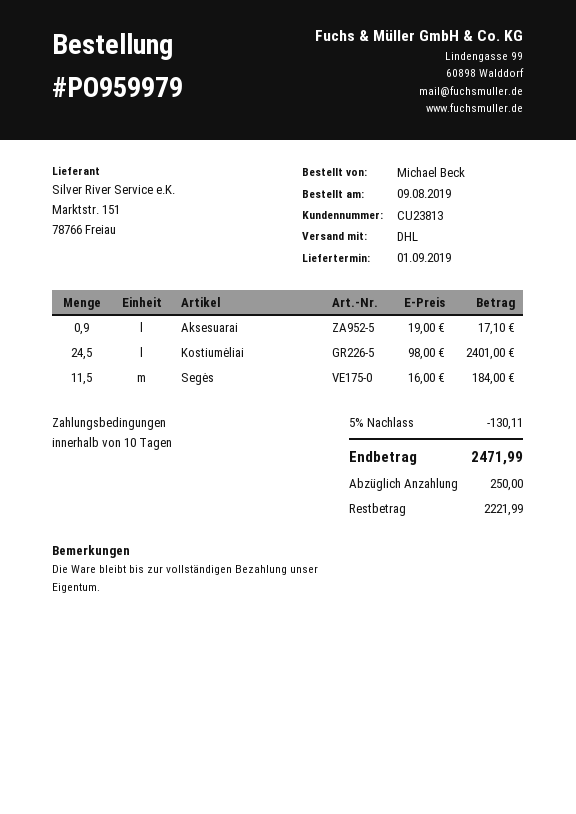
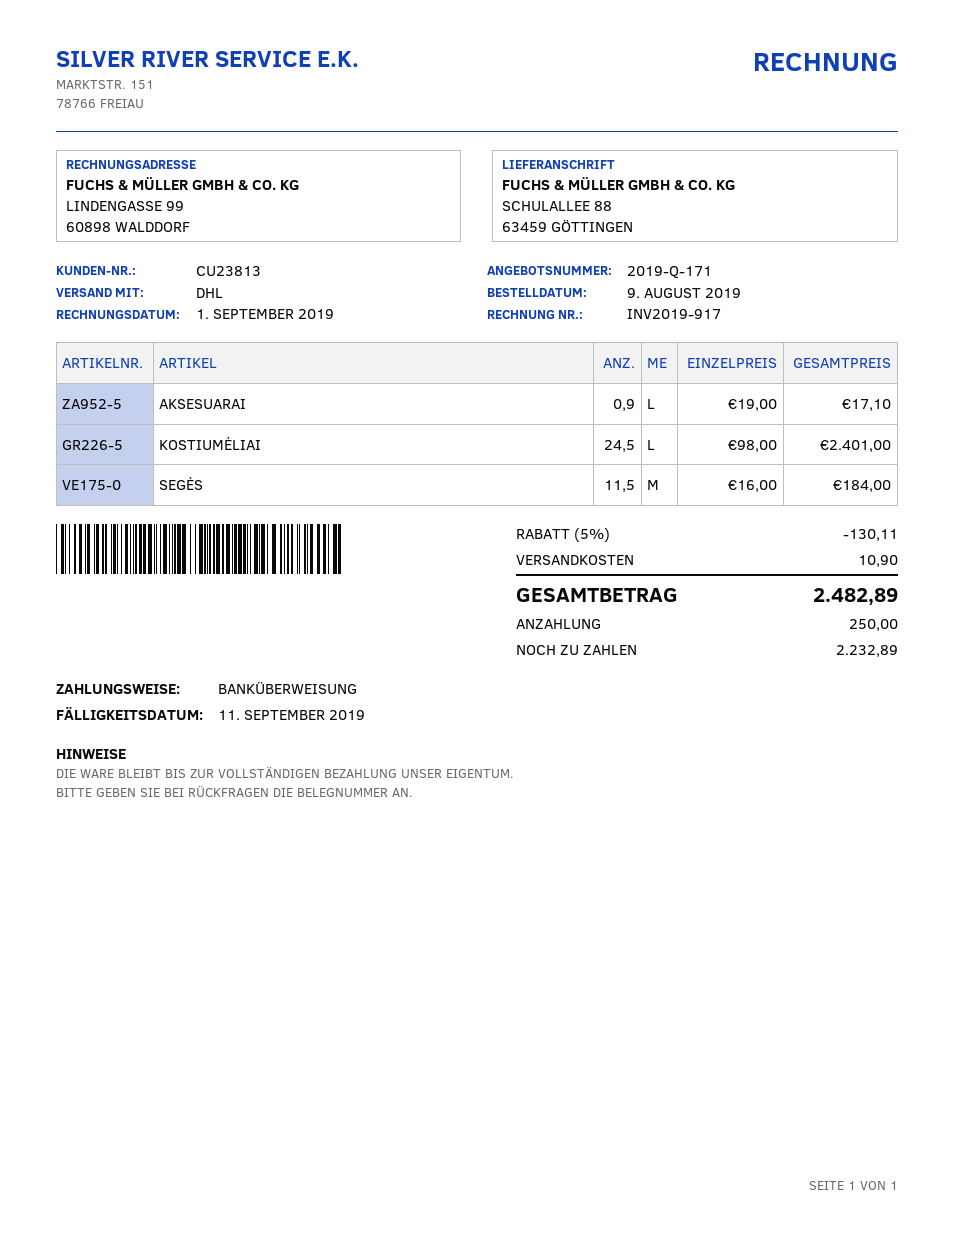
shipping: none -> 10.90
total: 2471.99 -> 2482.89
balance: 2221.99 -> 2232.89

